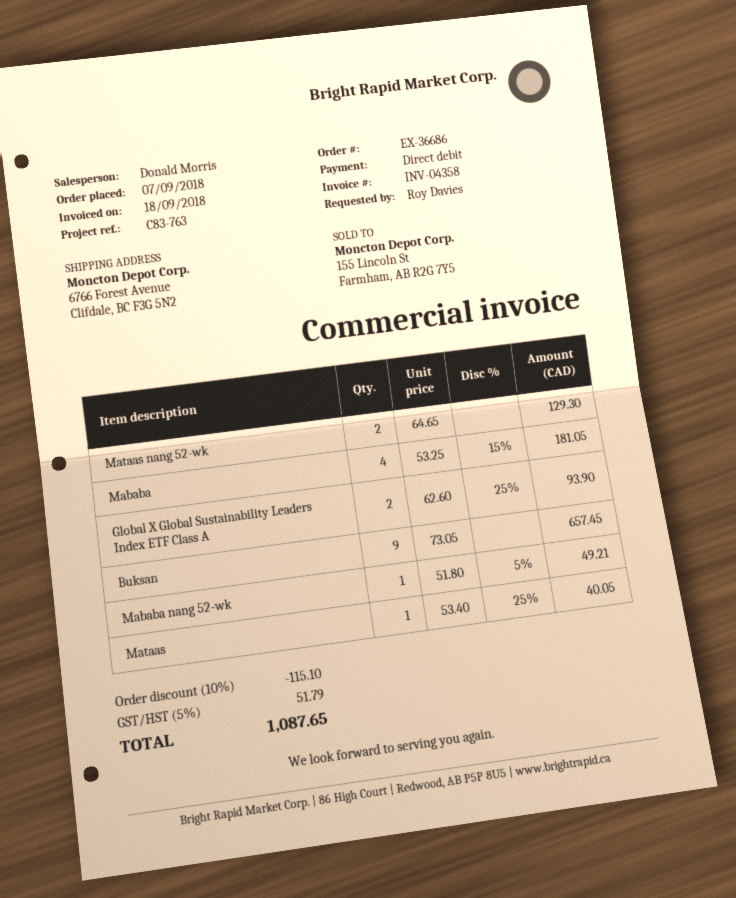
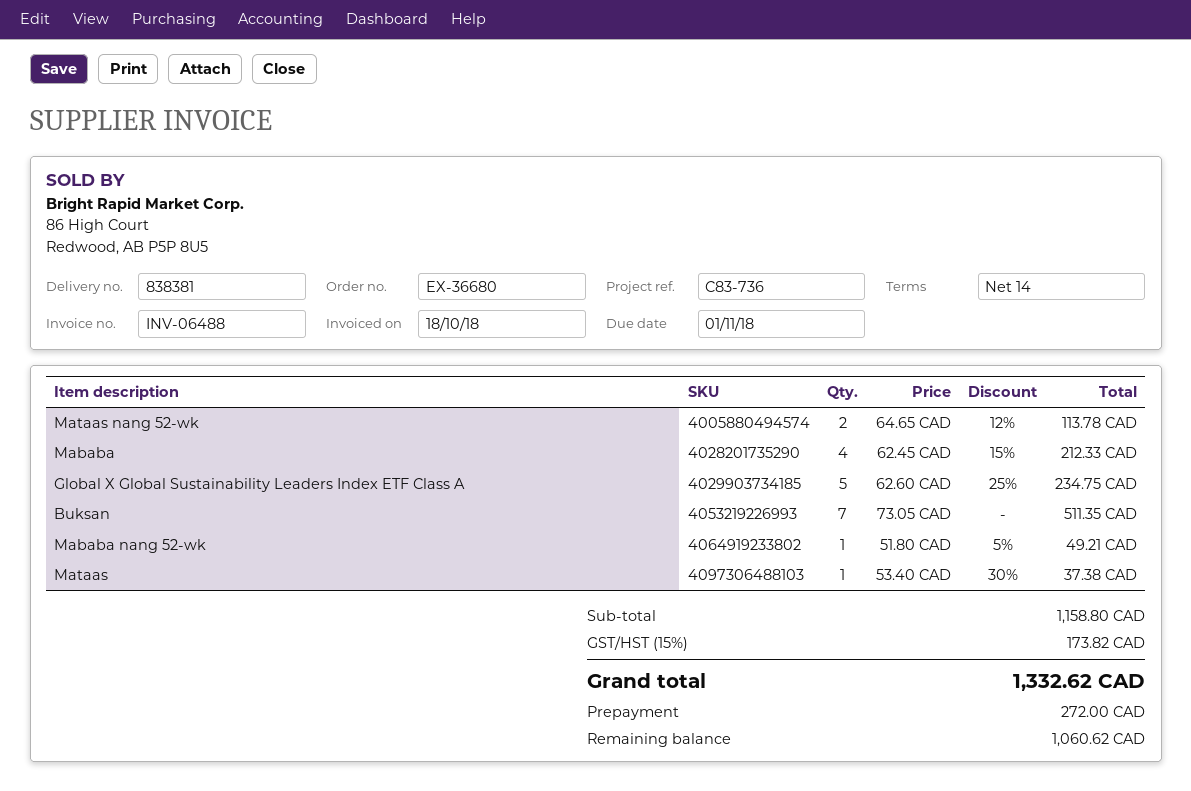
order number: EX-36686 -> EX-36680
invoice number: INV-04358 -> INV-06488
invoice date: 2018-09-18 -> 2018-10-18
reference: C83-763 -> C83-736
Mataas nang 52-wk: 2 x 64.65 = 129.30 -> 2 x 64.65 - 12% = 113.78
Mababa: 4 x 53.25 - 15% = 181.05 -> 4 x 62.45 - 15% = 212.33
Global X Global Sustainability Leaders Index ETF Class A: 2 x 62.60 - 25% = 93.90 -> 5 x 62.60 - 25% = 234.75
Buksan: 9 x 73.05 = 657.45 -> 7 x 73.05 = 511.35
Mataas: 1 x 53.40 - 25% = 40.05 -> 1 x 53.40 - 30% = 37.38
discount: 10% = 115.10 -> none
tax: 5% = 51.79 -> 15% = 173.82
total: 1087.65 -> 1332.62

